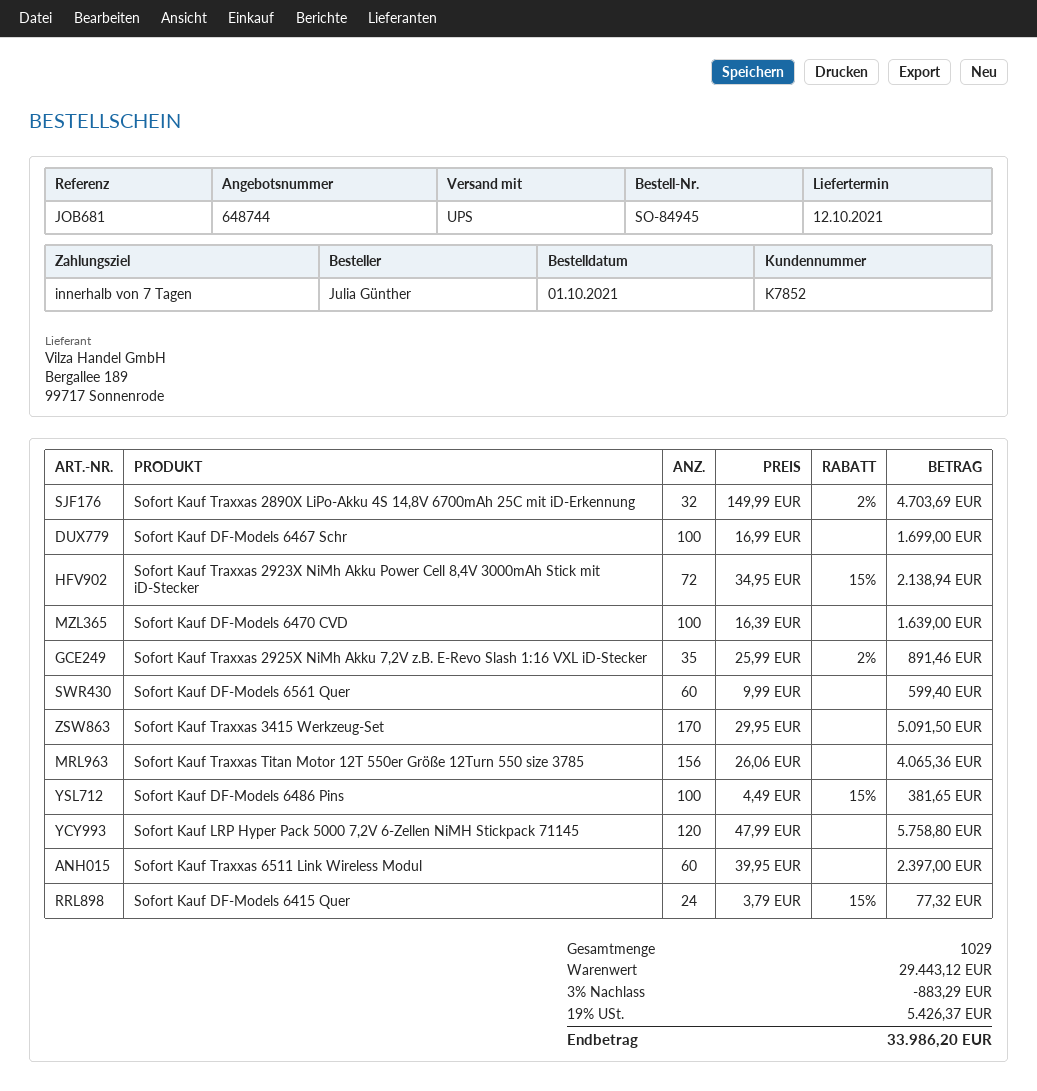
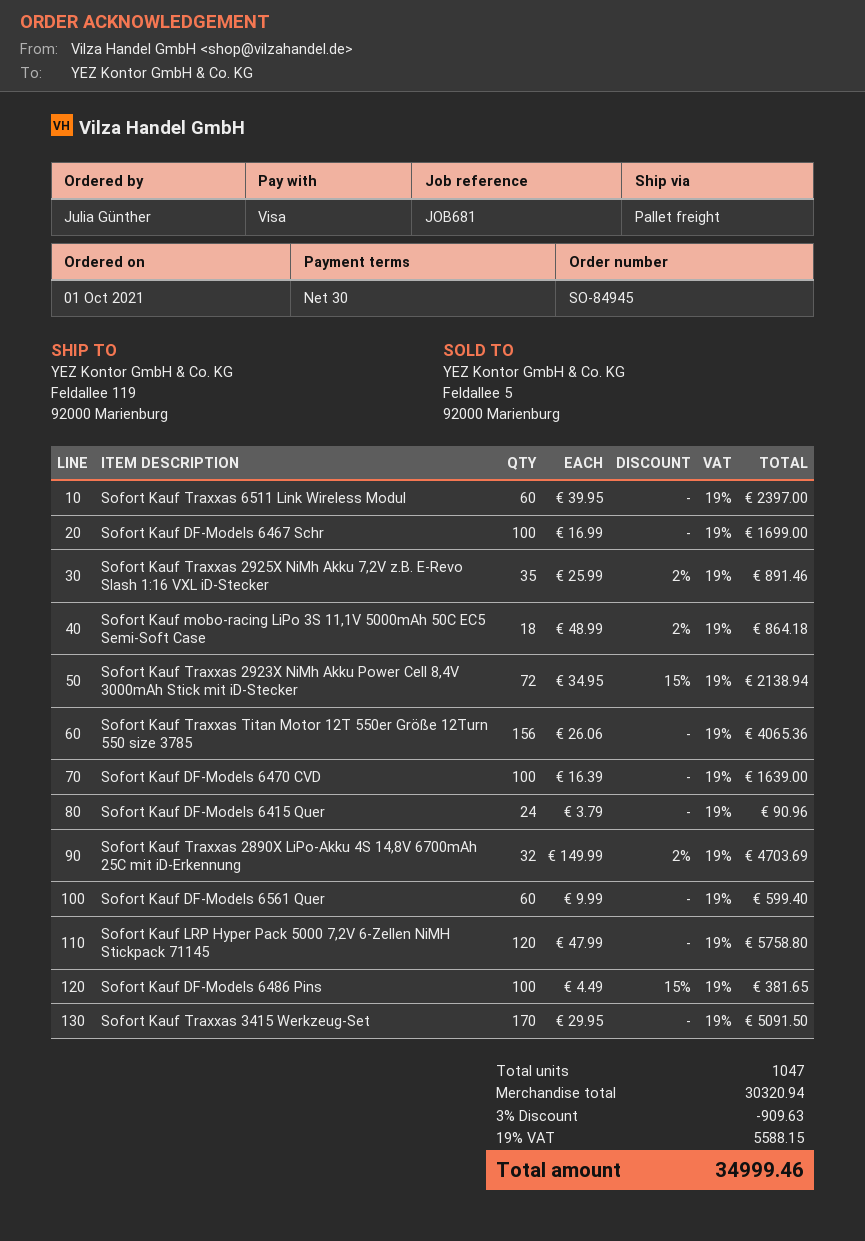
payment terms: 7 days -> 30 days
shipping method: UPS -> pallet freight
Sofort Kauf DF-Models 6415 Quer: 24 x 3.79 - 15% = 77.32 -> 24 x 3.79 = 90.96
Sofort Kauf mobo-racing LiPo 3S 11,1V 5000mAh 50C EC5 Semi-Soft Case: none -> 18 x 48.99 - 2% = 864.18
total quantity: 1029 -> 1047
subtotal: 29443.12 -> 30320.94
discount: 3% = 883.29 -> 3% = 909.63
tax: 19% = 5426.37 -> 19% = 5588.15
total: 33986.20 -> 34999.46

